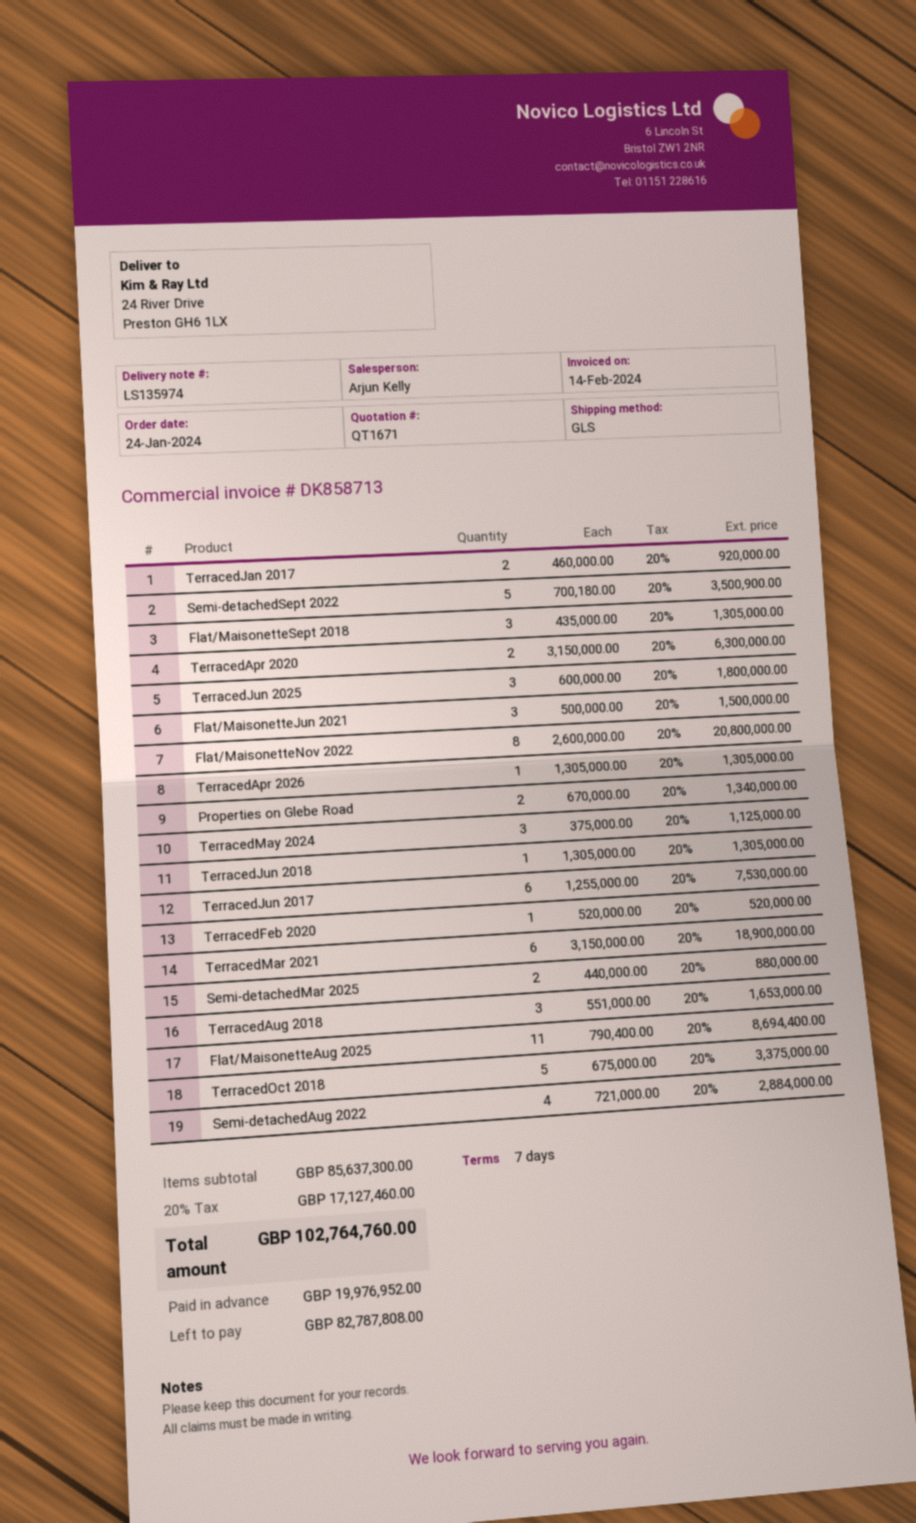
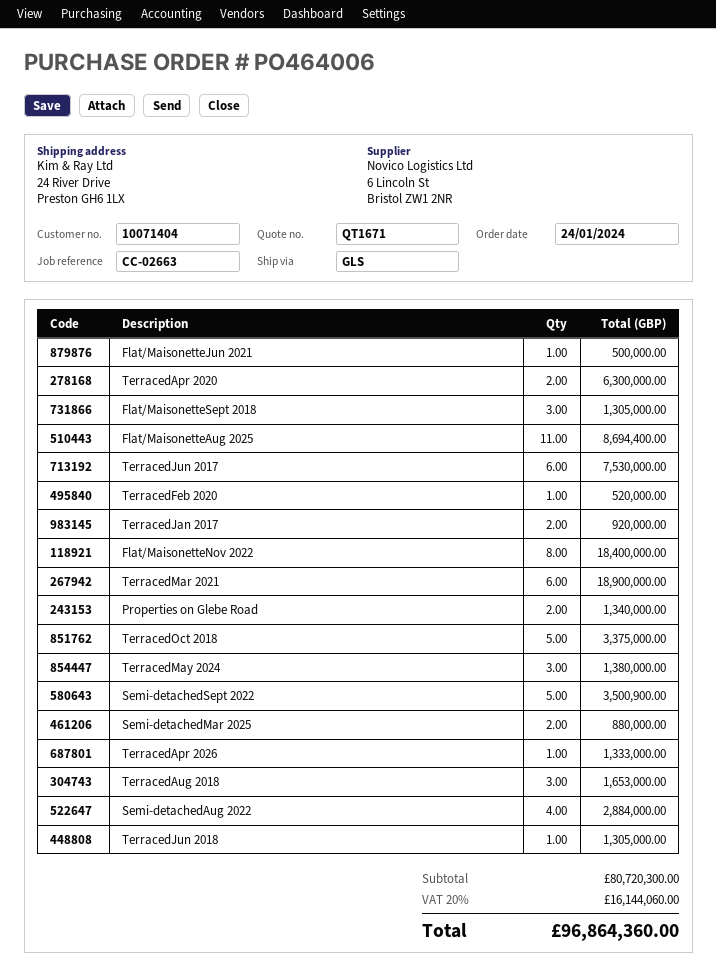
TerracedJun 2025: 3 for 1800000.00 -> none
Flat/MaisonetteJun 2021: 3 for 1500000.00 -> 1 for 500000.00
Flat/MaisonetteNov 2022: 8 for 20800000.00 -> 8 for 18400000.00
TerracedApr 2026: 1 for 1305000.00 -> 1 for 1333000.00
TerracedMay 2024: 3 for 1125000.00 -> 3 for 1380000.00
subtotal: 85637300.00 -> 80720300.00
tax: 20% = 17127460.00 -> 20% = 16144060.00
total: 102764760.00 -> 96864360.00

